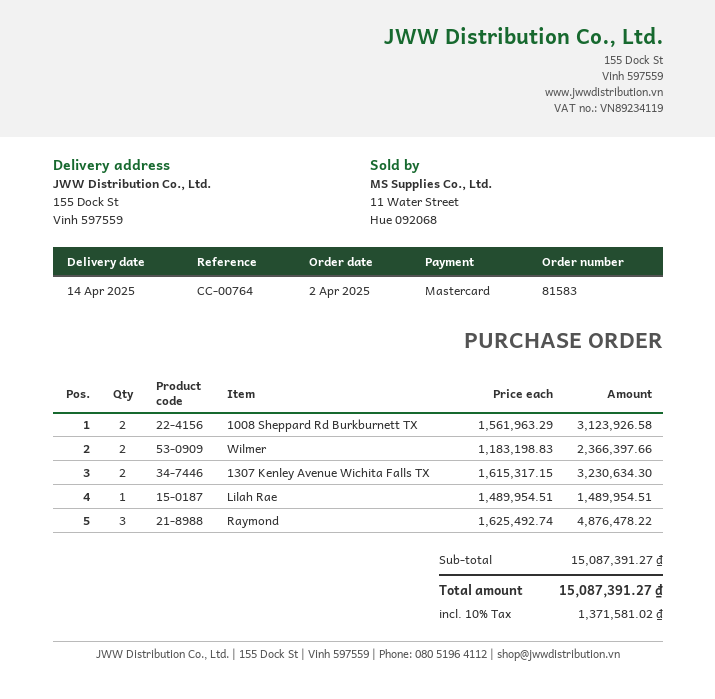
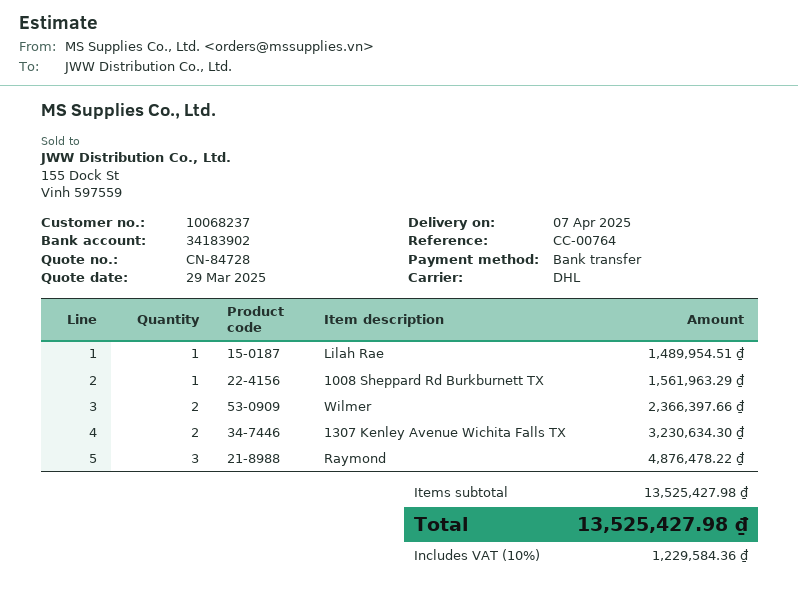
delivery date: 2025-04-14 -> 2025-04-07
payment method: Mastercard -> bank transfer
1008 Sheppard Rd Burkburnett TX: 2 for 3123926.58 -> 1 for 1561963.29
subtotal: 15087391.27 -> 13525427.98
tax: 10% = 1371581.02 -> 10% = 1229584.36
total: 15087391.27 -> 13525427.98

